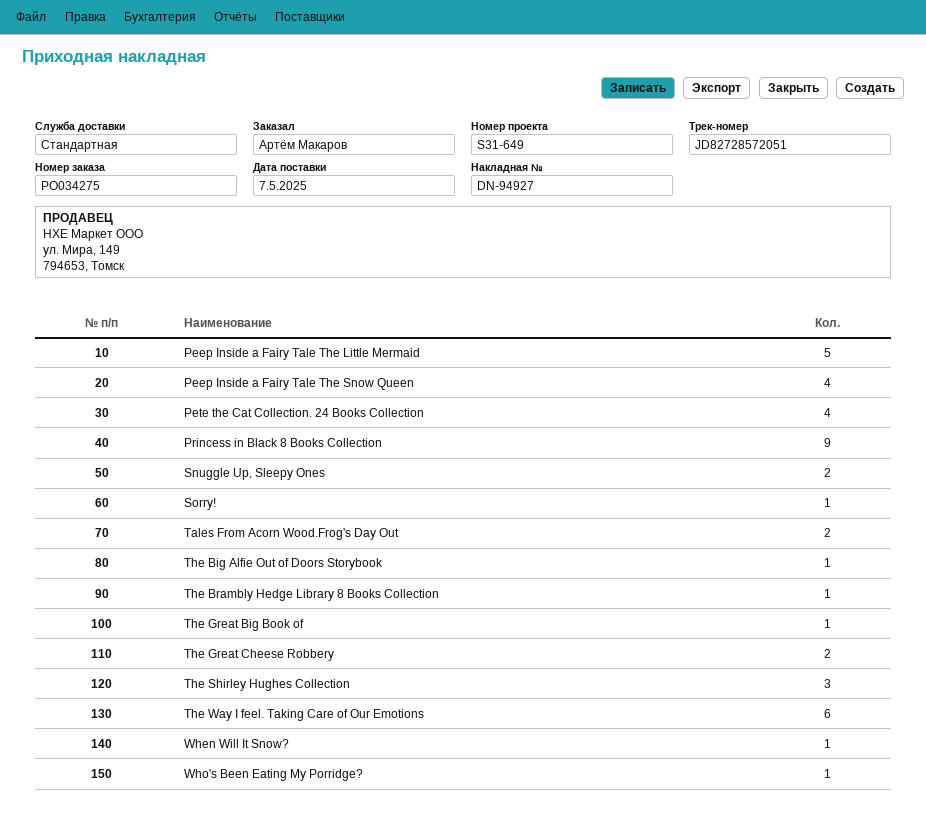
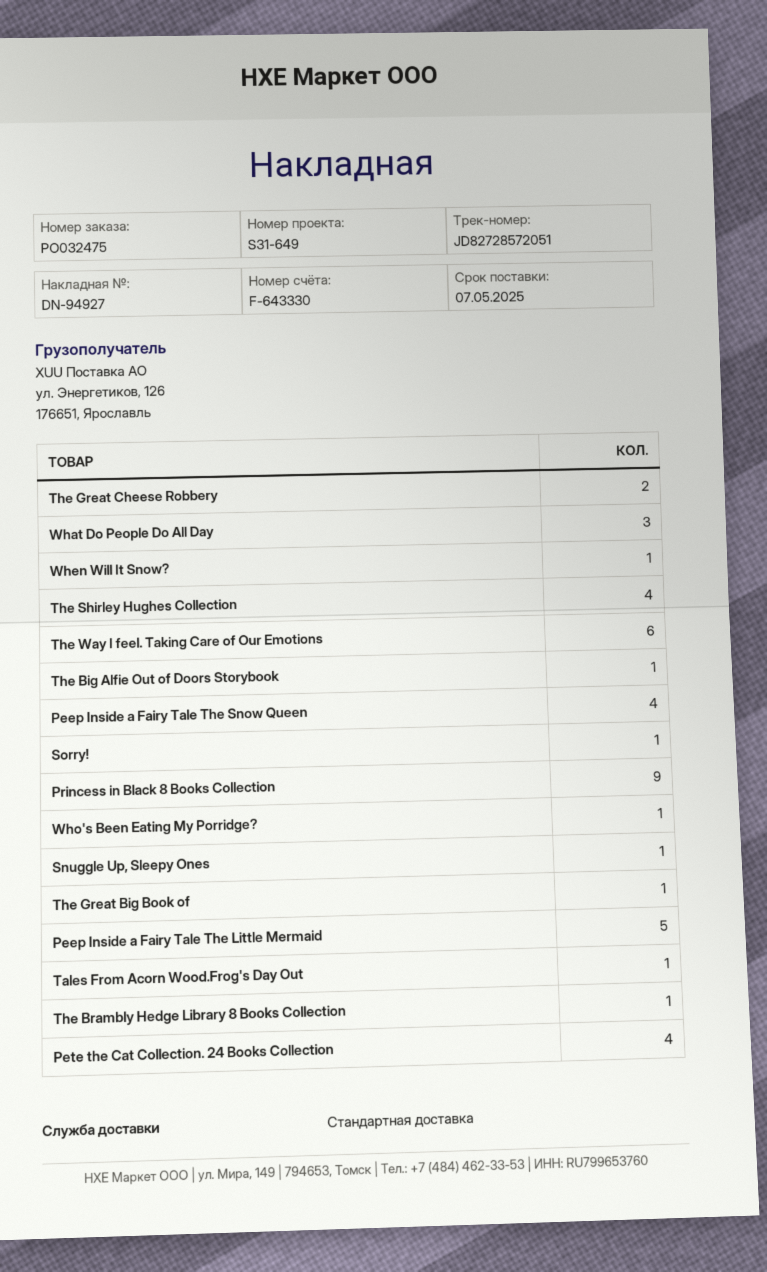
order number: PO034275 -> PO032475
Snuggle Up, Sleepy Ones: 2 -> 1
Tales From Acorn Wood.Frog's Day Out: 2 -> 1
The Shirley Hughes Collection: 3 -> 4
What Do People Do All Day: none -> 3

